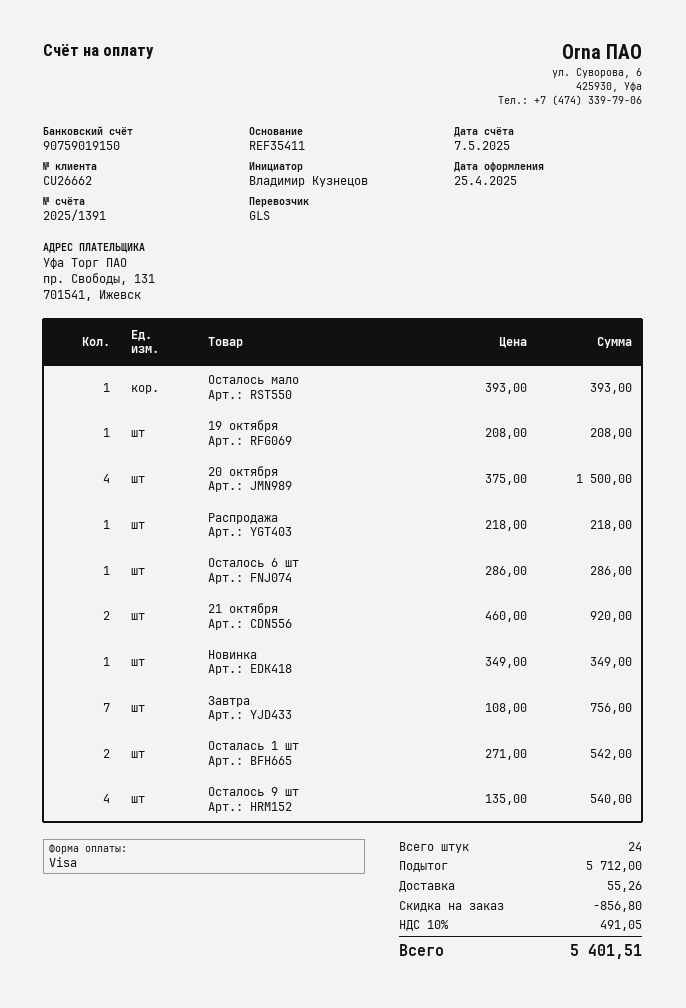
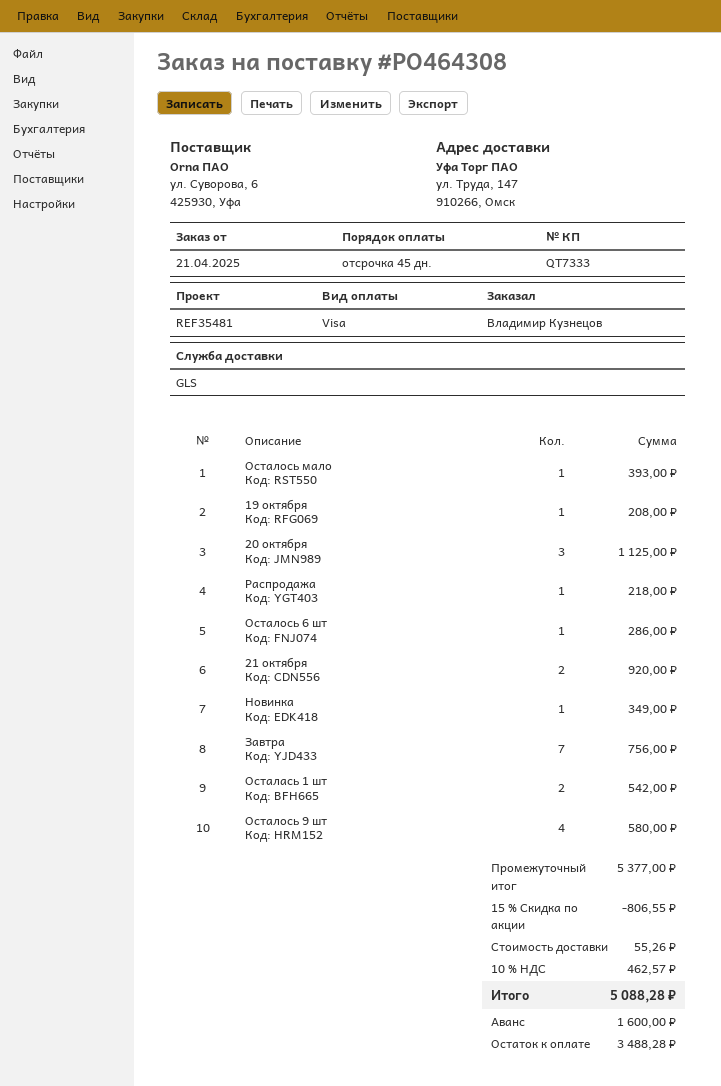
order date: 2025-04-25 -> 2025-04-21
reference: REF35411 -> REF35481
20 октября: 4 for 1500.00 -> 3 for 1125.00
Осталось 9 шт: 4 for 540.00 -> 4 for 580.00
subtotal: 5712.00 -> 5377.00
discount: 856.80 -> 806.55
tax: 10% = 491.05 -> 10% = 462.57
total: 5401.51 -> 5088.28

